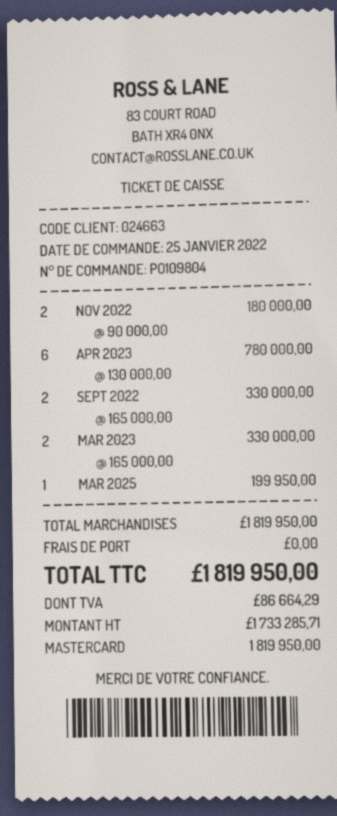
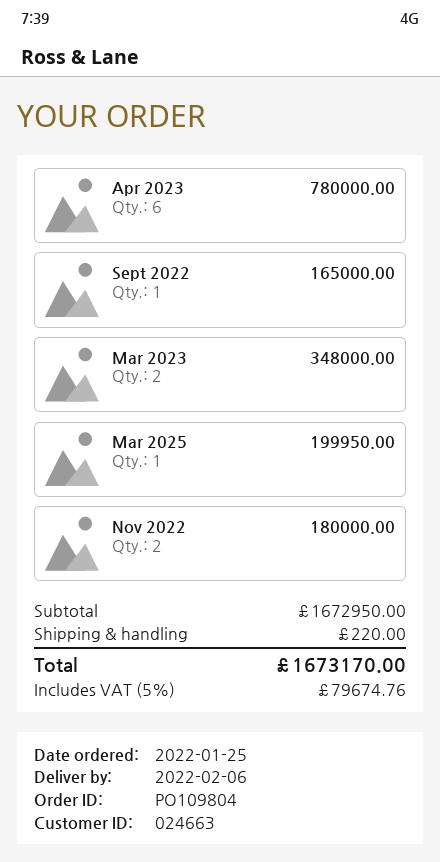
SEPT 2022: 2 for 330000.00 -> 1 for 165000.00
MAR 2023: 2 for 330000.00 -> 2 for 348000.00
subtotal: 1819950.00 -> 1672950.00
shipping: 0.00 -> 220.00
tax: 86664.29 -> 79674.76
total: 1819950.00 -> 1673170.00

